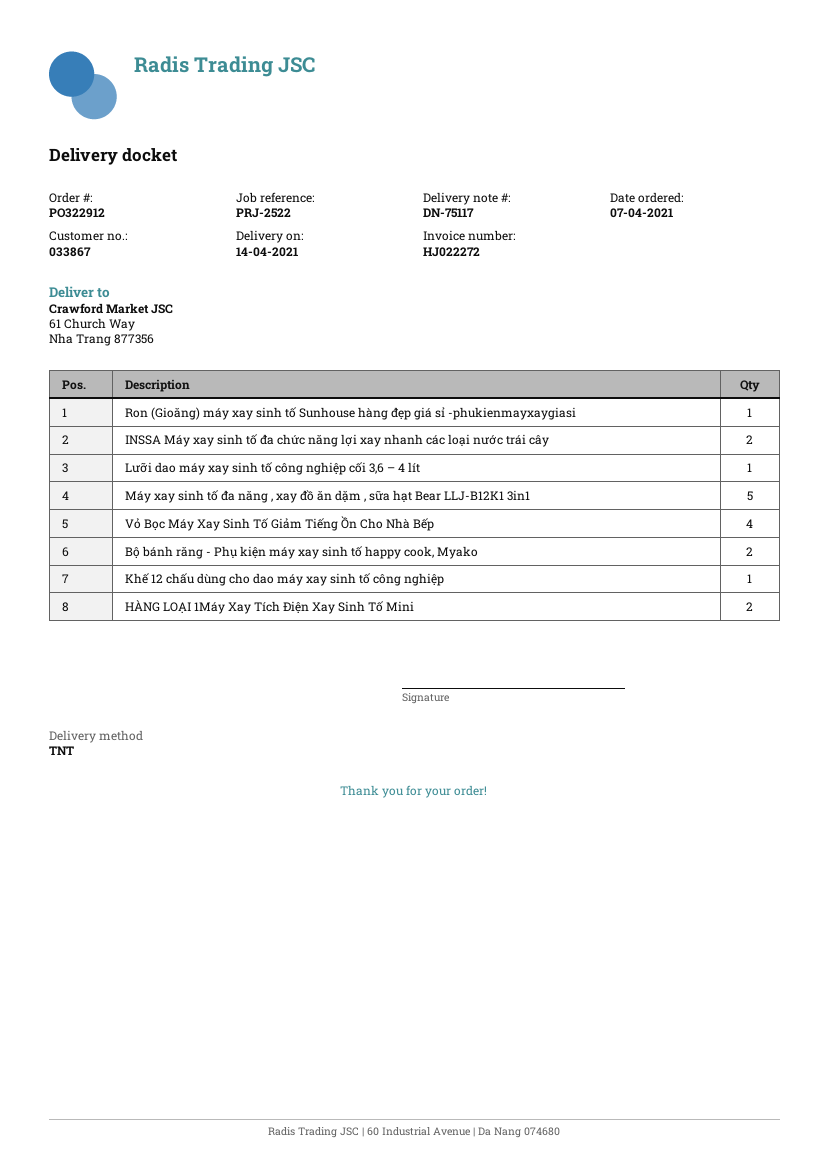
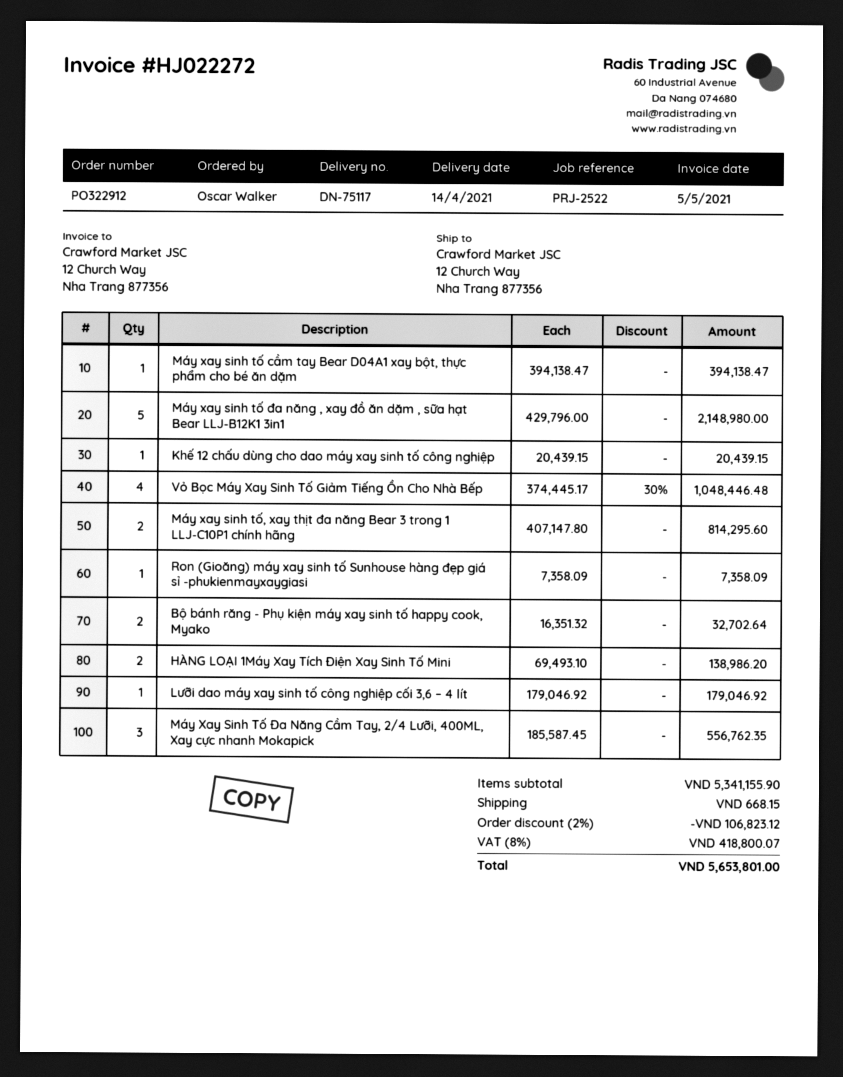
ship to: 61 Church Way, Nha Trang 877356 -> 12 Church Way, Nha Trang 877356
INSSA Máy xay sinh tố đa chức năng lợi xay nhanh các loại nước trái cây: 2 -> none
Máy xay sinh tố cầm tay Bear D04A1 xay bột, thực phẩm cho bé ăn dặm: none -> 1
Máy xay sinh tố, xay thịt đa năng Bear 3 trong 1 LLJ-C10P1 chính hãng: none -> 2
Máy Xay Sinh Tố Đa Năng Cầm Tay, 2/4 Lưỡi, 400ML, Xay cực nhanh Mokapick: none -> 3

